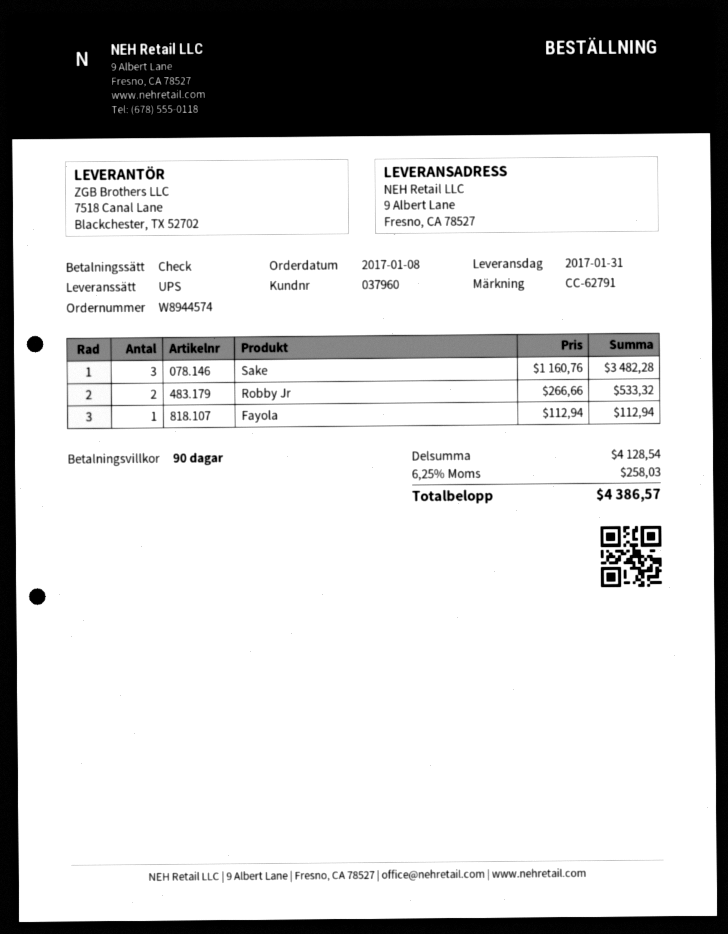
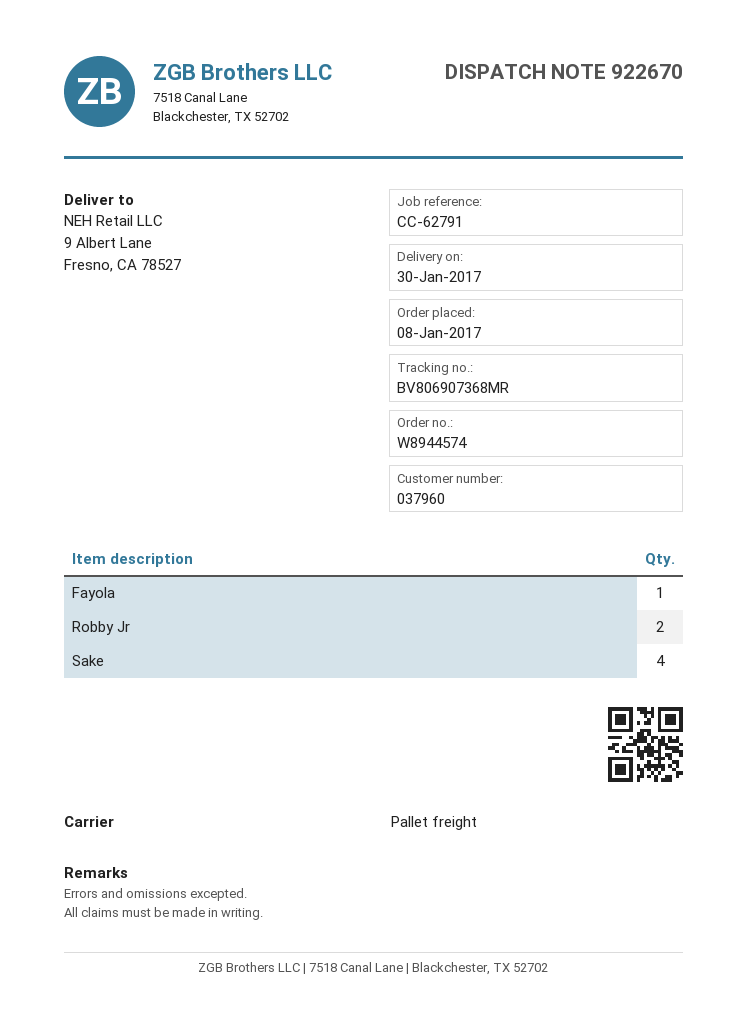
delivery date: 2017-01-31 -> 2017-01-30
shipping method: UPS -> pallet freight
Sake: 3 -> 4

